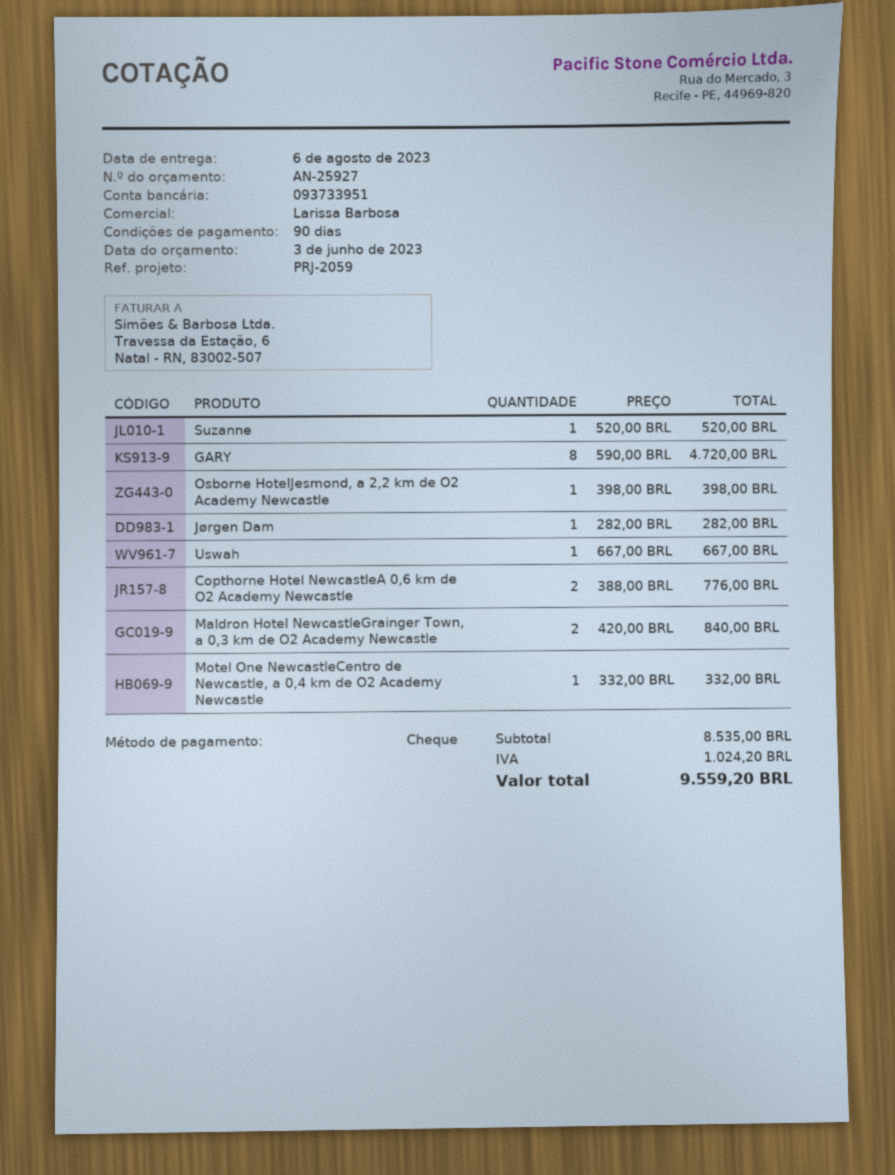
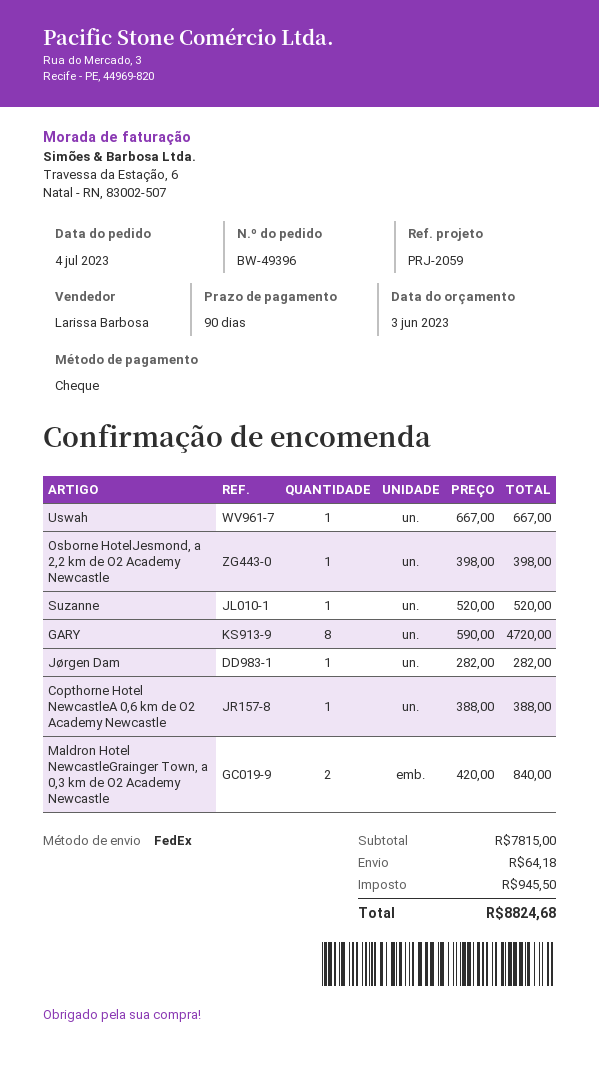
Copthorne Hotel NewcastleA 0,6 km de O2 Academy Newcastle: 2 x 388.00 = 776.00 -> 1 x 388.00 = 388.00
Motel One NewcastleCentro de Newcastle, a 0,4 km de O2 Academy Newcastle: 1 x 332.00 = 332.00 -> none
subtotal: 8535.00 -> 7815.00
shipping: none -> 64.18
tax: 1024.20 -> 945.50
total: 9559.20 -> 8824.68

